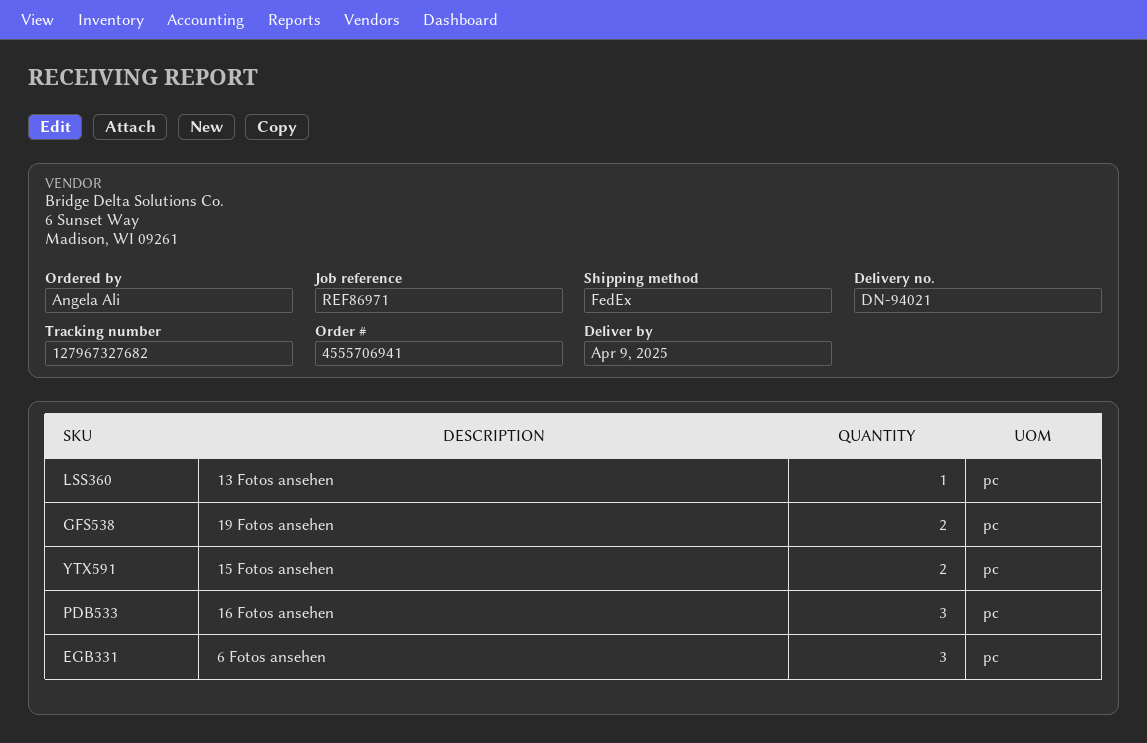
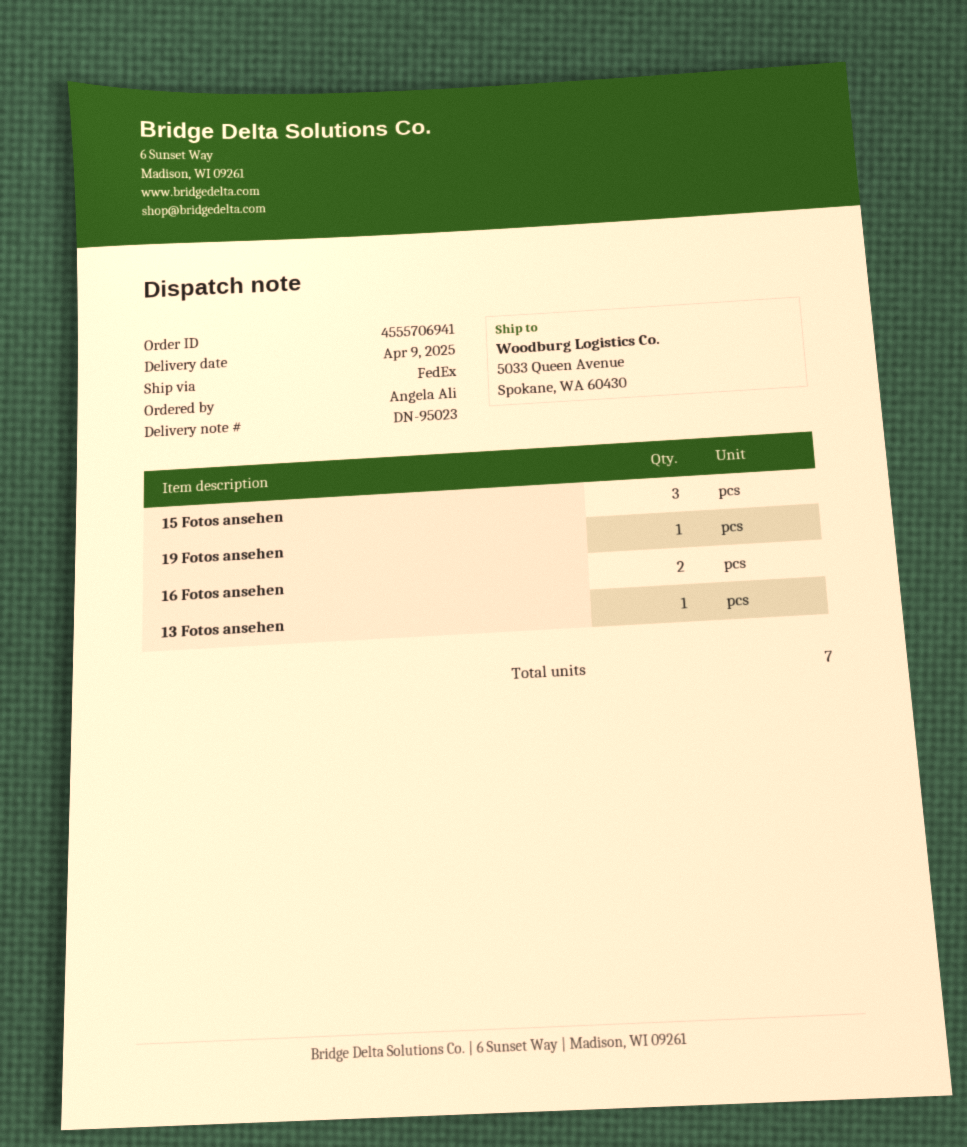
delivery note number: DN-94021 -> DN-95023
19 Fotos ansehen: 2 -> 1
15 Fotos ansehen: 2 -> 3
16 Fotos ansehen: 3 -> 2
6 Fotos ansehen: 3 -> none

